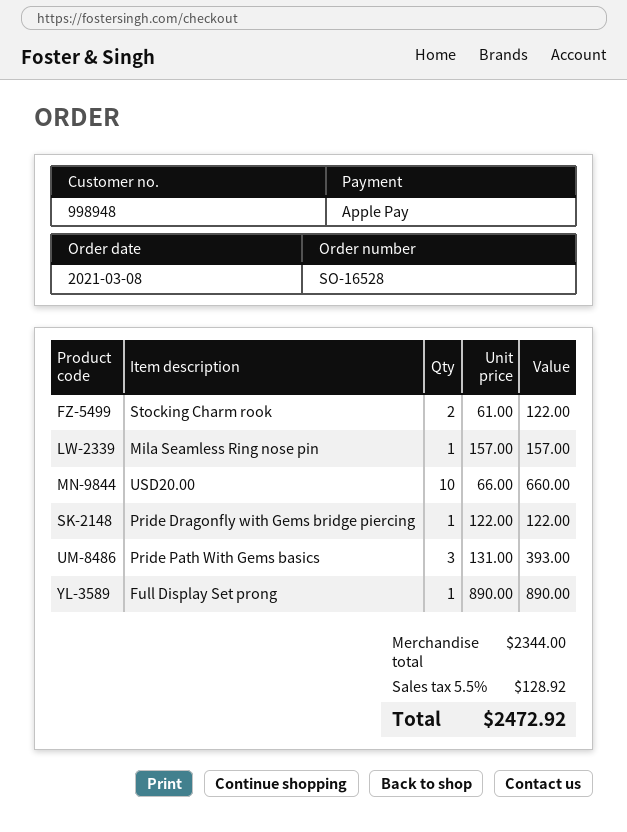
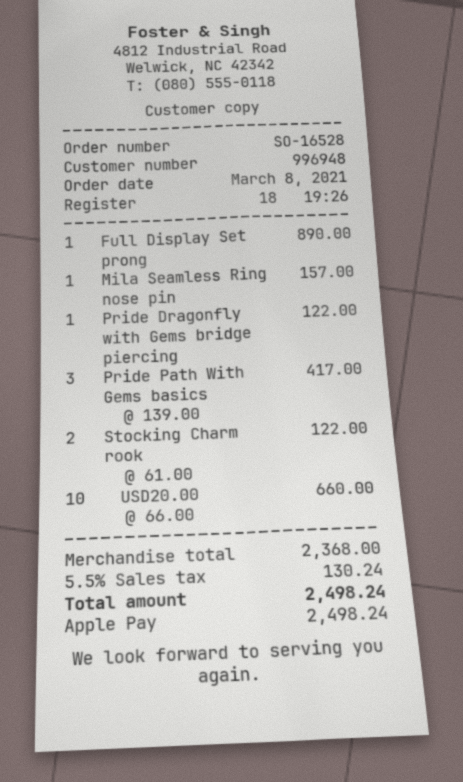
customer number: 998948 -> 996948
Pride Path With Gems basics: 3 x 131.00 = 393.00 -> 3 x 139.00 = 417.00
subtotal: 2344.00 -> 2368.00
tax: 5.5% = 128.92 -> 5.5% = 130.24
total: 2472.92 -> 2498.24

